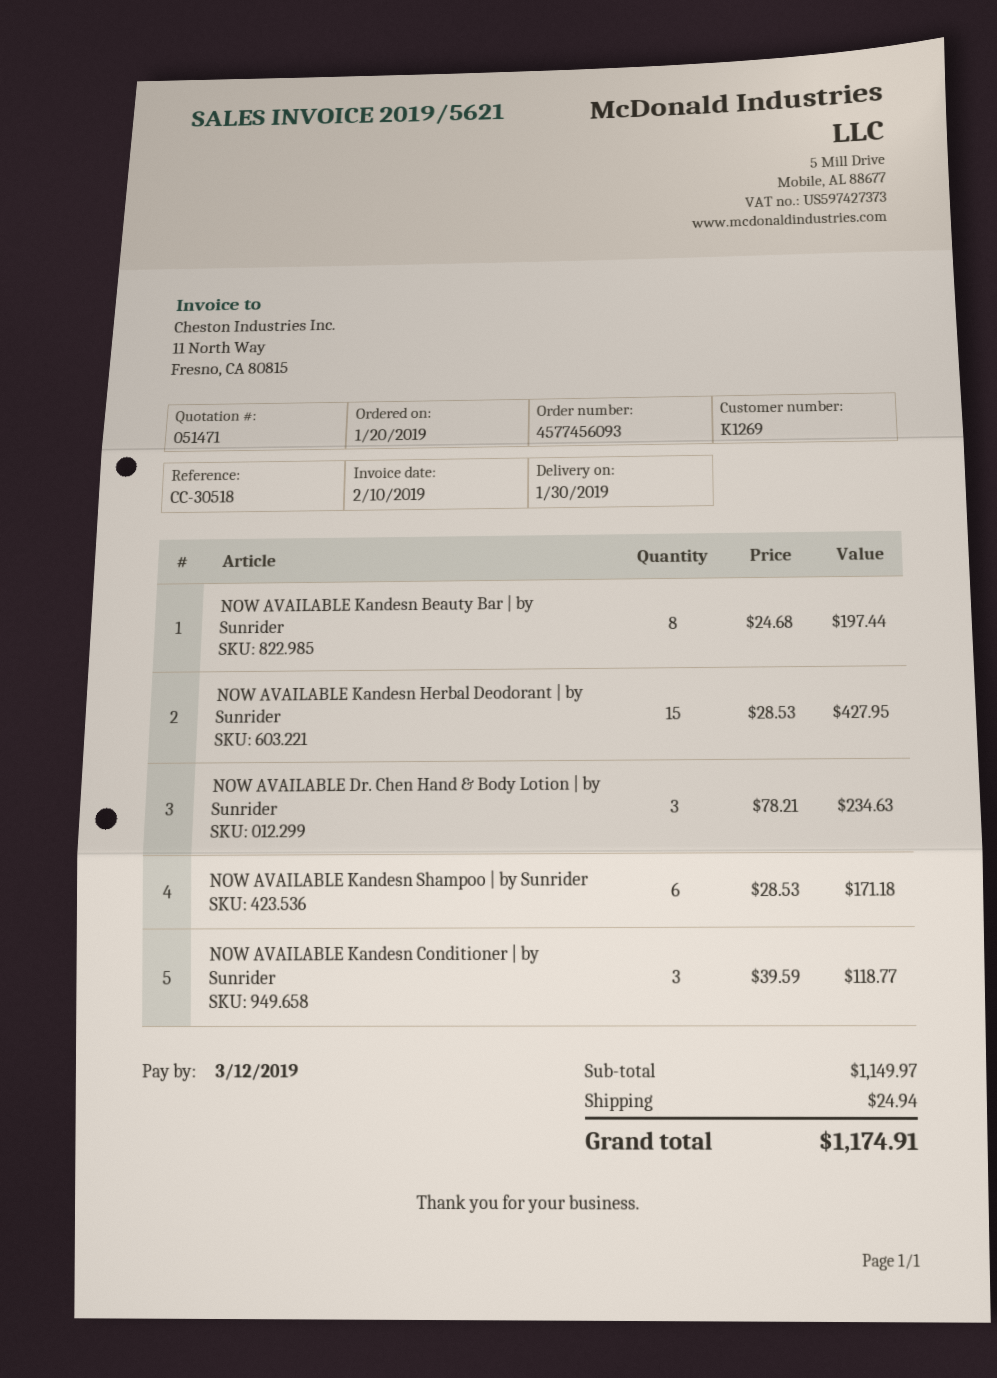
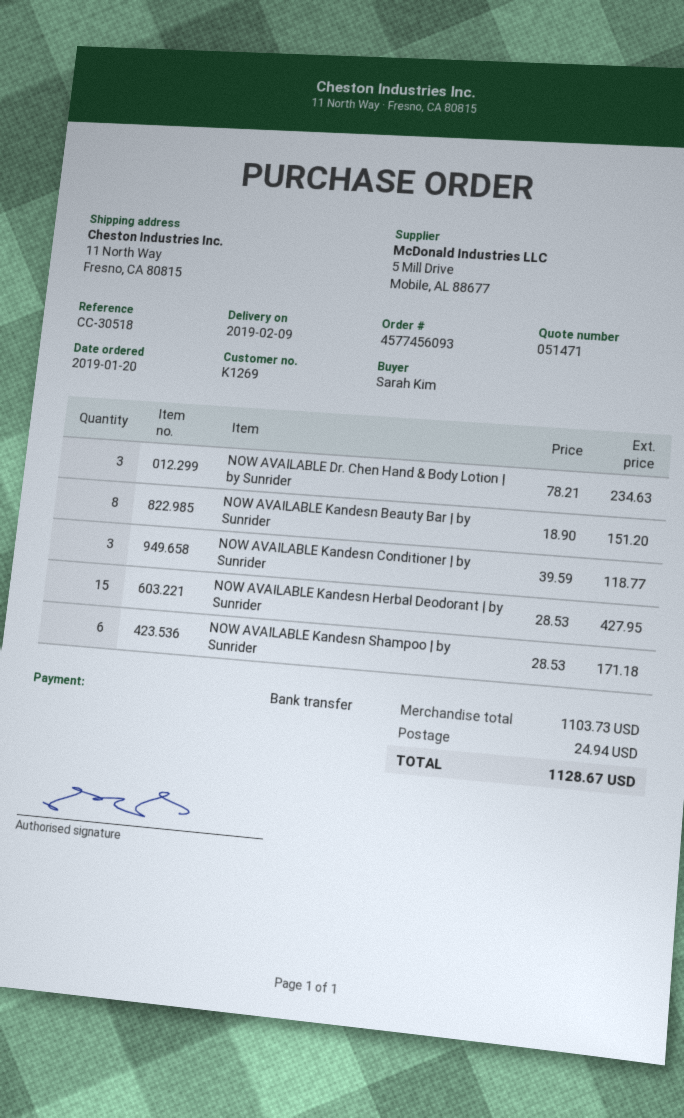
delivery date: 2019-01-30 -> 2019-02-09
NOW AVAILABLE Kandesn Beauty Bar | by Sunrider: 8 x 24.68 = 197.44 -> 8 x 18.90 = 151.20
subtotal: 1149.97 -> 1103.73
total: 1174.91 -> 1128.67

